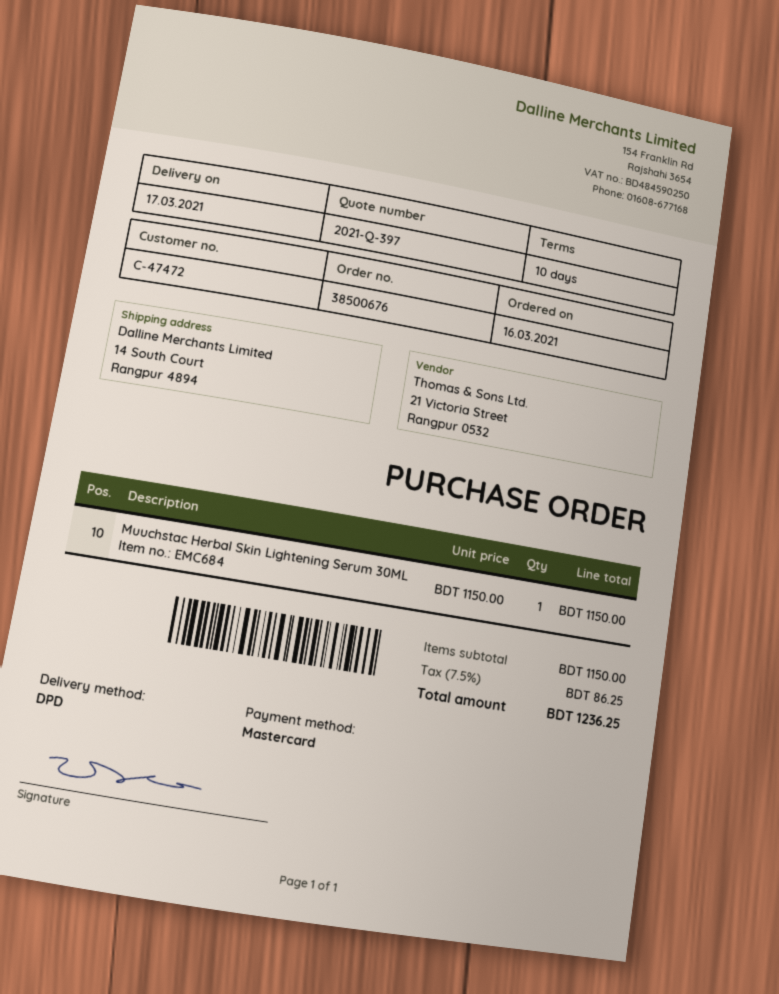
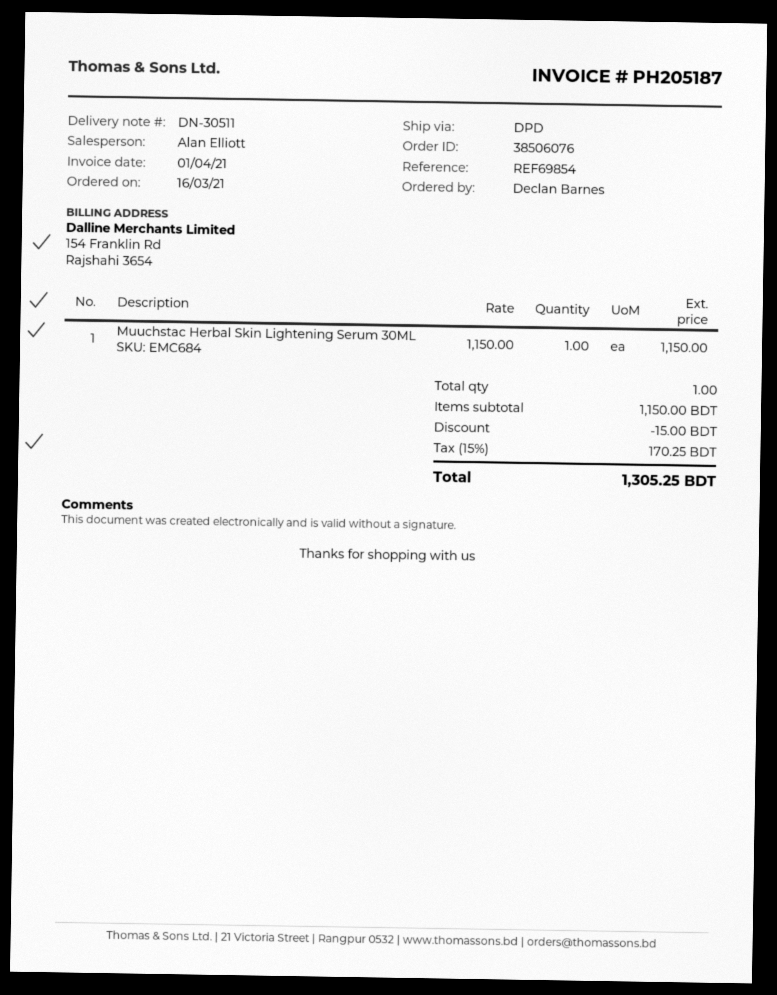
order number: 38500676 -> 38506076
discount: none -> 15.00
tax: 7.5% = 86.25 -> 15% = 170.25
total: 1236.25 -> 1305.25

